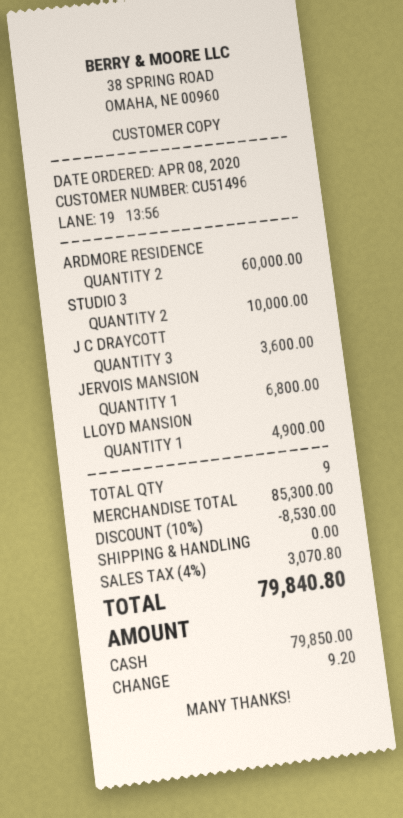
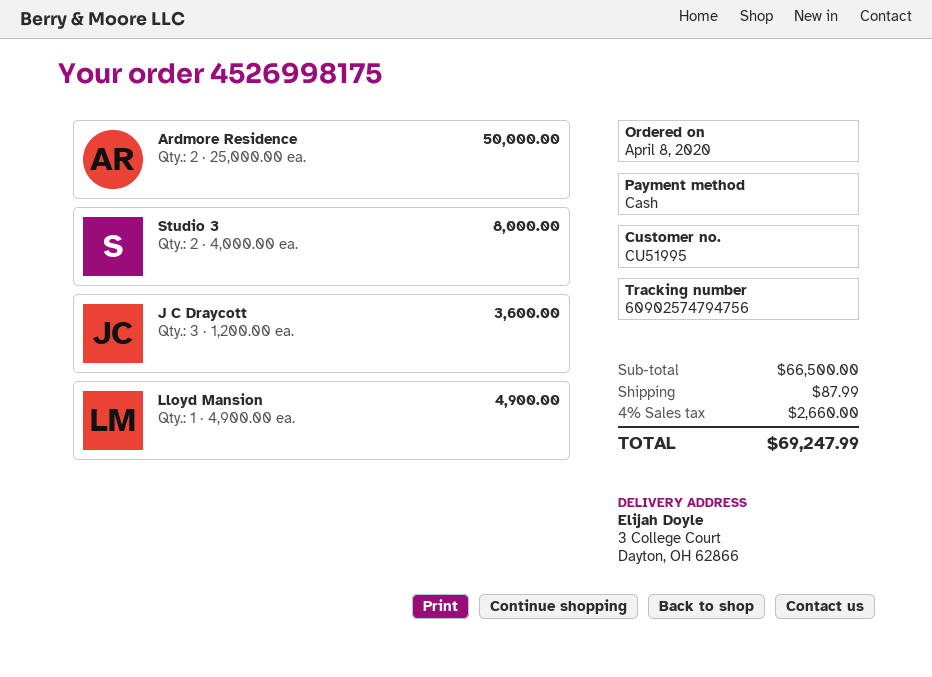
customer number: CU51496 -> CU51995
ARDMORE RESIDENCE: 2 for 60000.00 -> 2 for 50000.00
STUDIO 3: 2 for 10000.00 -> 2 for 8000.00
JERVOIS MANSION: 1 for 6800.00 -> none
subtotal: 85300.00 -> 66500.00
discount: 10% = 8530.00 -> none
shipping: 0.00 -> 87.99
tax: 4% = 3070.80 -> 4% = 2660.00
total: 79840.80 -> 69247.99

